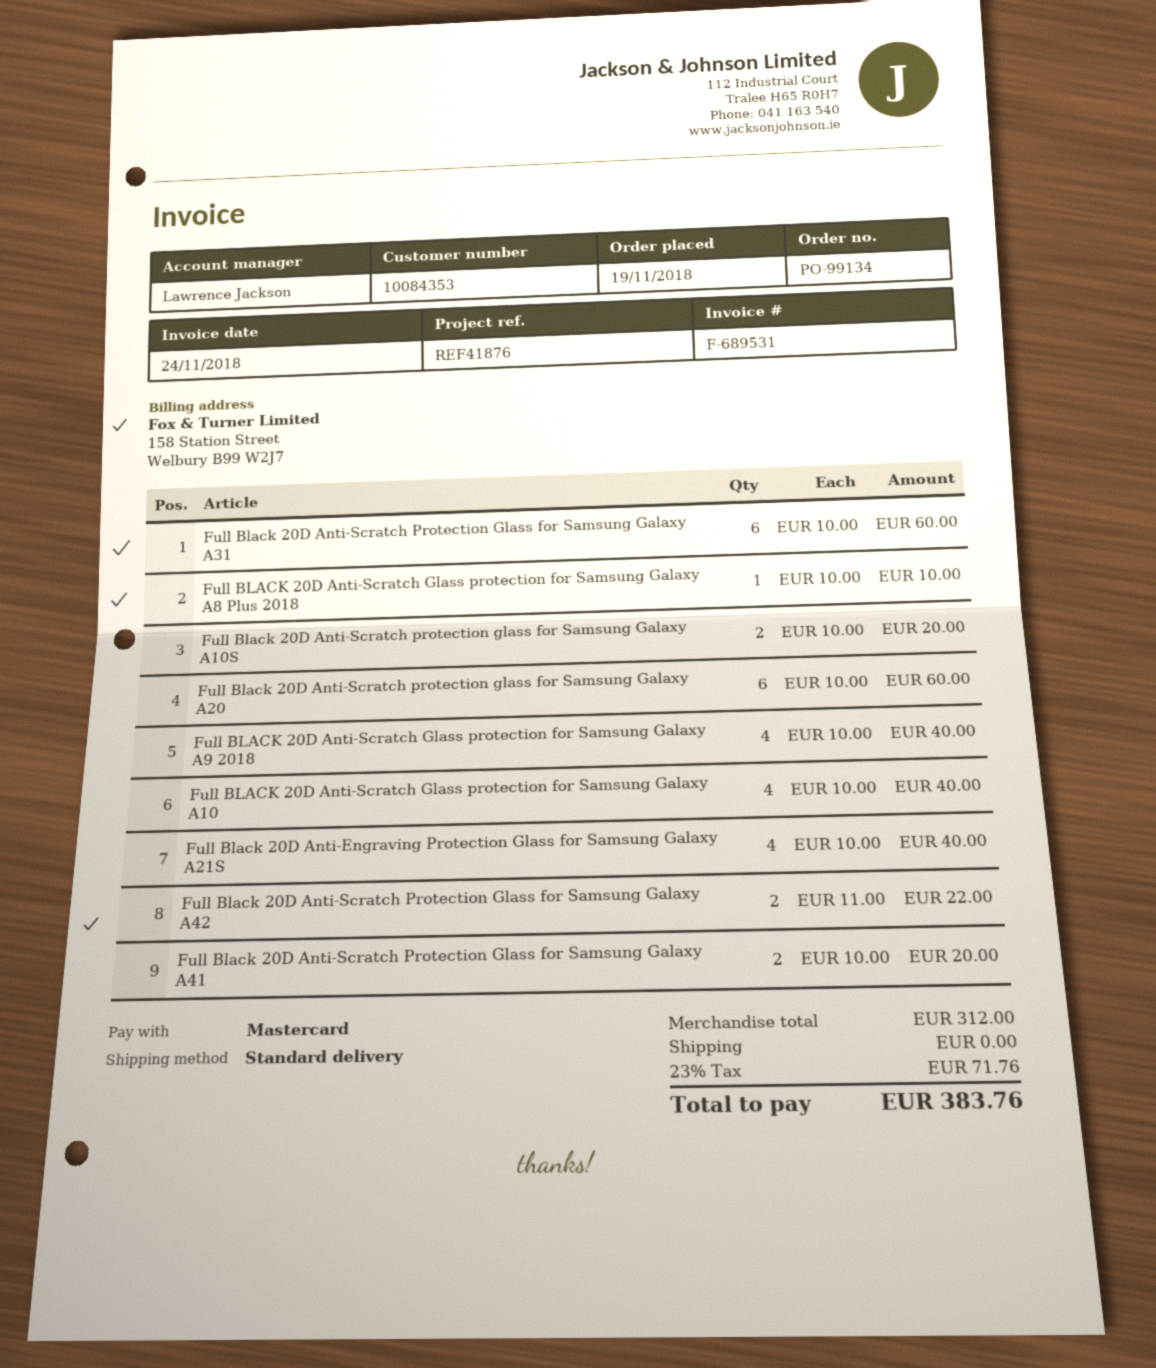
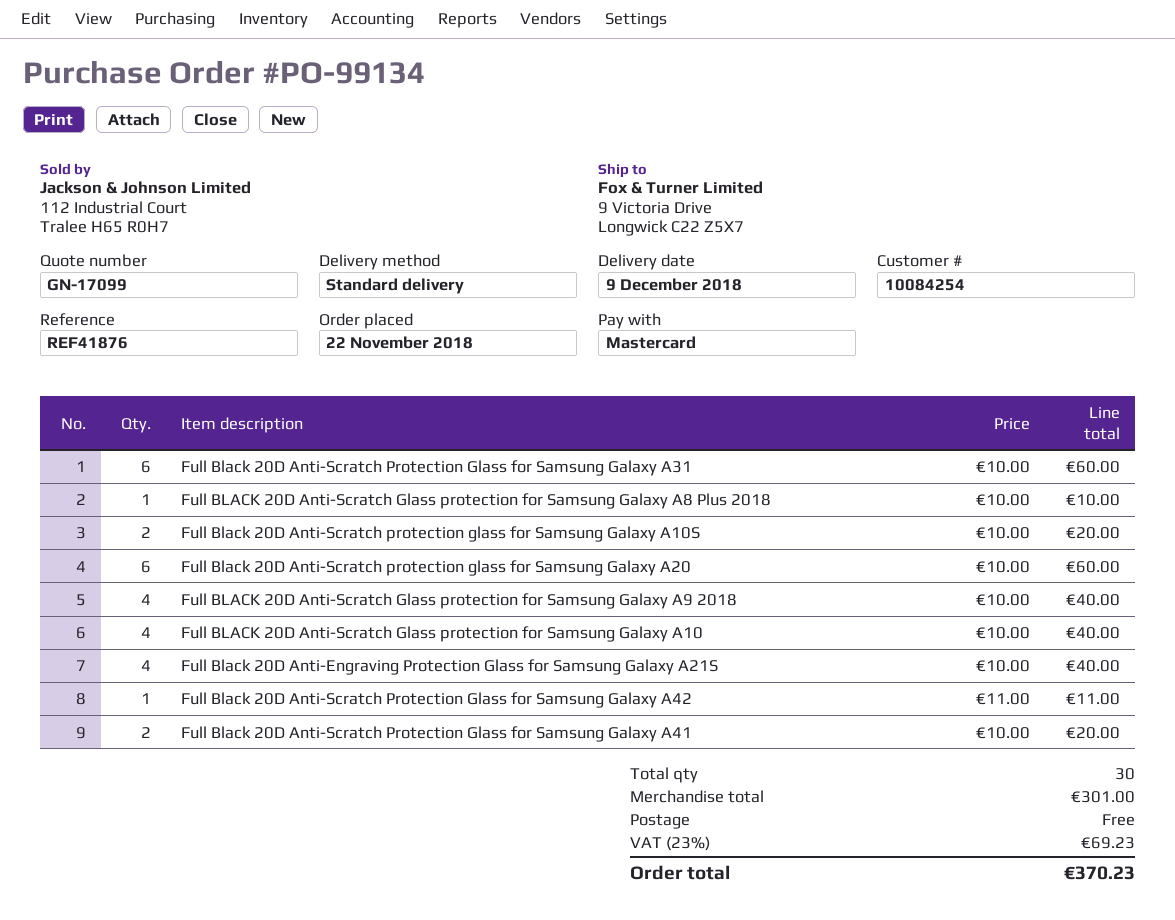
order date: 2018-11-19 -> 2018-11-22
customer number: 10084353 -> 10084254
Full Black 20D Anti-Scratch Protection Glass for Samsung Galaxy A42: 2 x 11.00 = 22.00 -> 1 x 11.00 = 11.00
subtotal: 312.00 -> 301.00
tax: 23% = 71.76 -> 23% = 69.23
total: 383.76 -> 370.23

